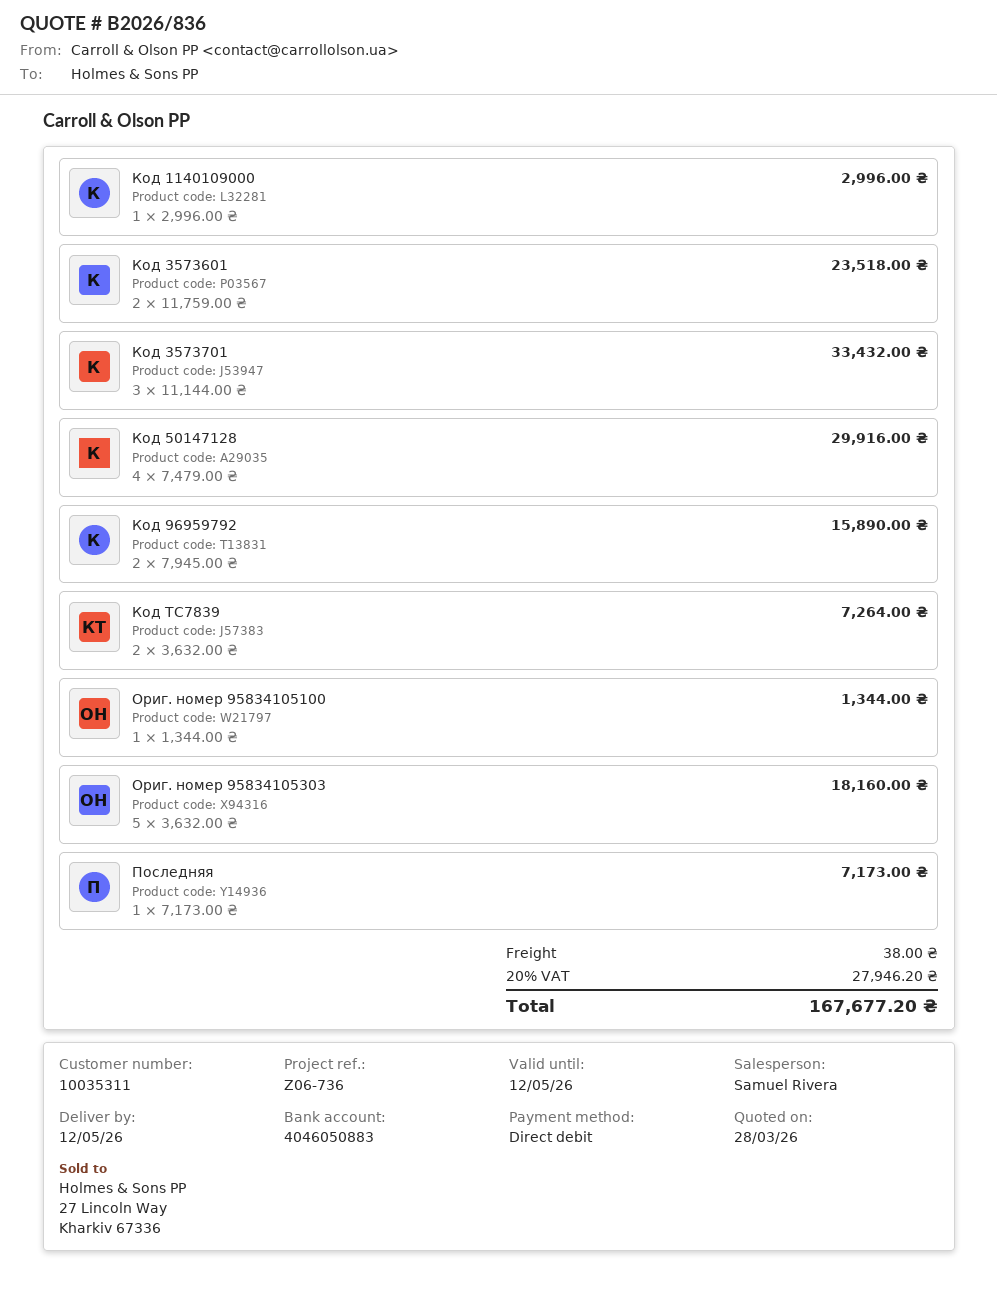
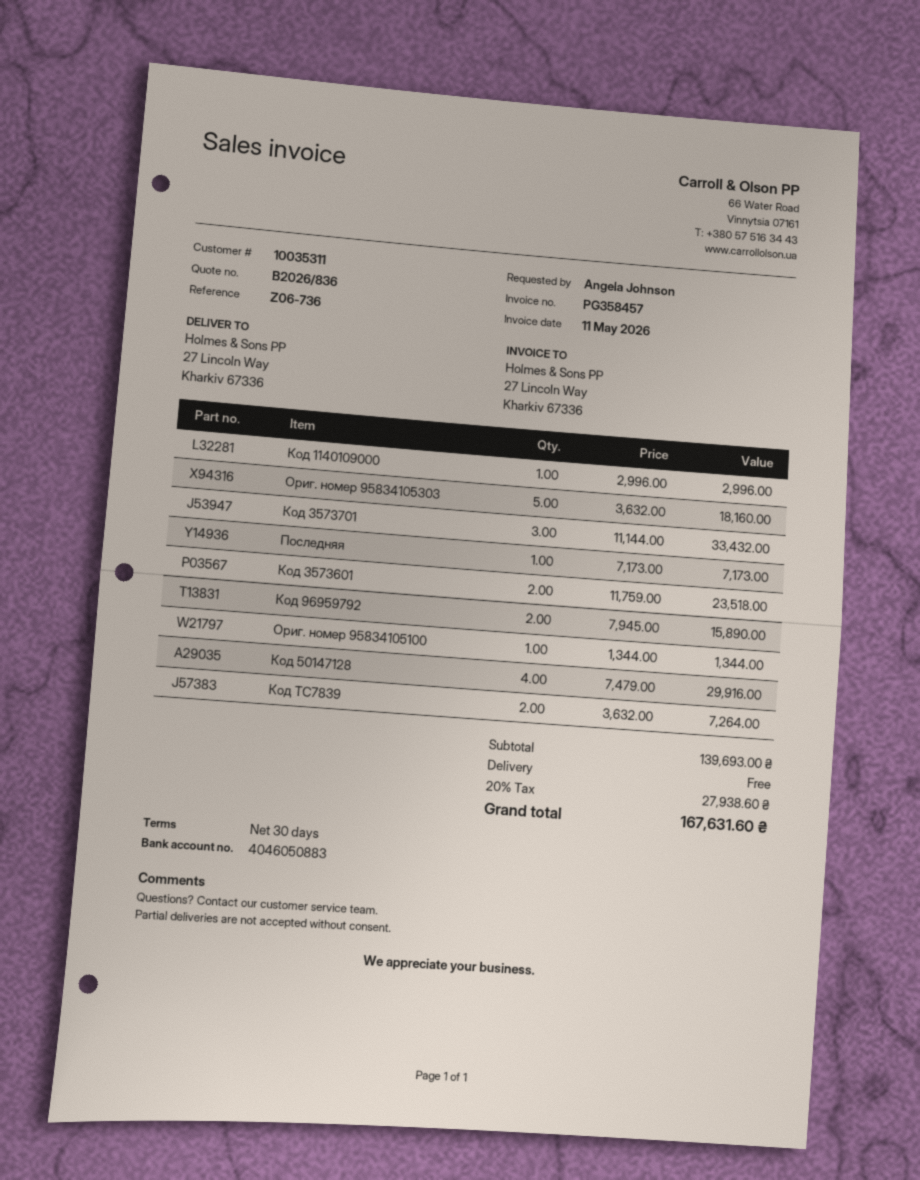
shipping: 38.00 -> 0.00
tax: 20% = 27946.20 -> 20% = 27938.60
total: 167677.20 -> 167631.60

